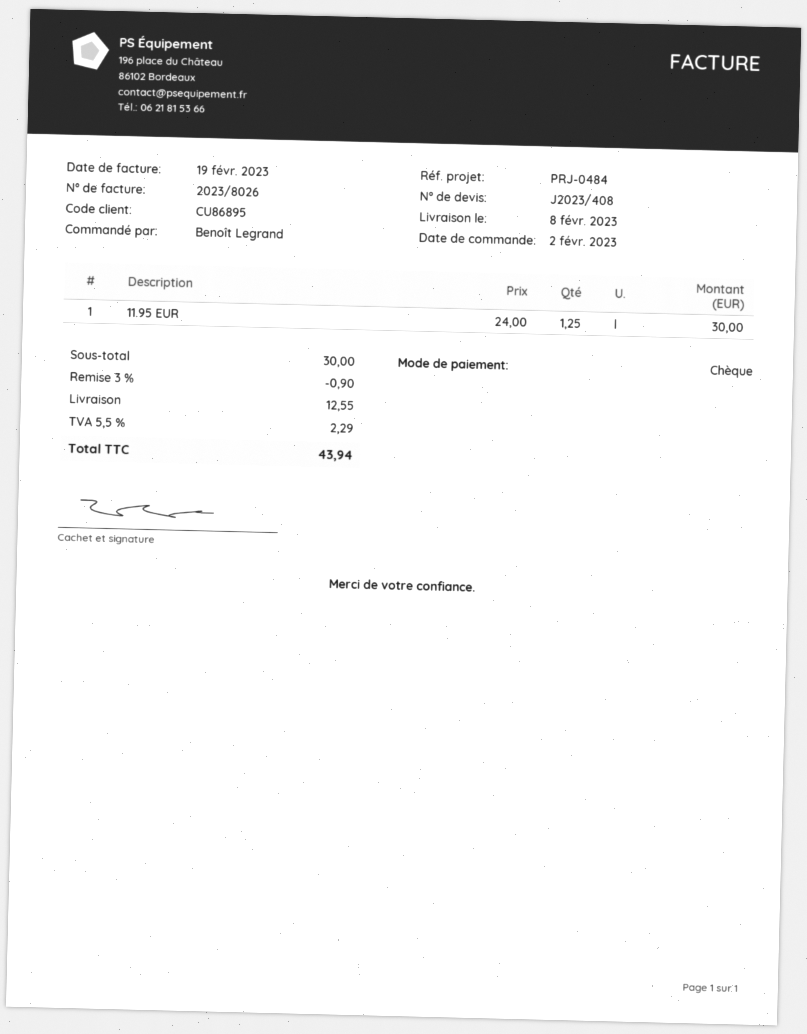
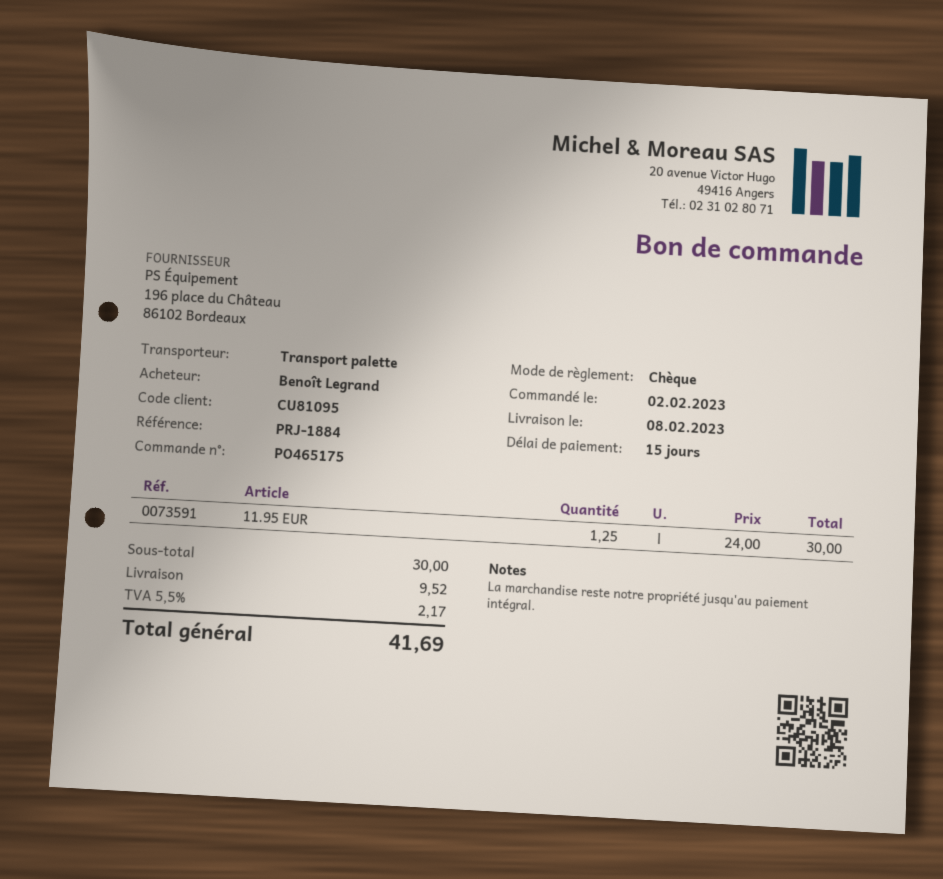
customer number: CU86895 -> CU81095
reference: PRJ-0484 -> PRJ-1884
discount: 3% = 0.90 -> none
shipping: 12.55 -> 9.52
tax: 5.5% = 2.29 -> 5.5% = 2.17
total: 43.94 -> 41.69

